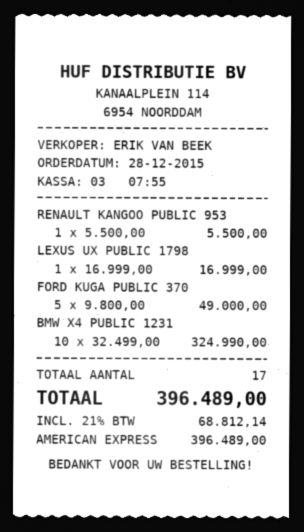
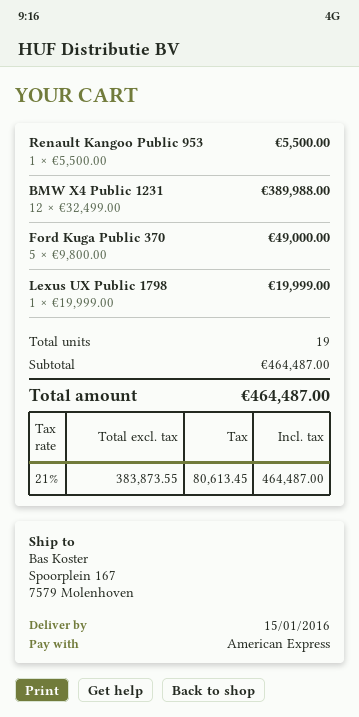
LEXUS UX PUBLIC 1798: 1 x 16999.00 = 16999.00 -> 1 x 19999.00 = 19999.00
BMW X4 PUBLIC 1231: 10 x 32499.00 = 324990.00 -> 12 x 32499.00 = 389988.00
total quantity: 17 -> 19
tax: 21% = 68812.14 -> 21% = 80613.45
total: 396489.00 -> 464487.00

